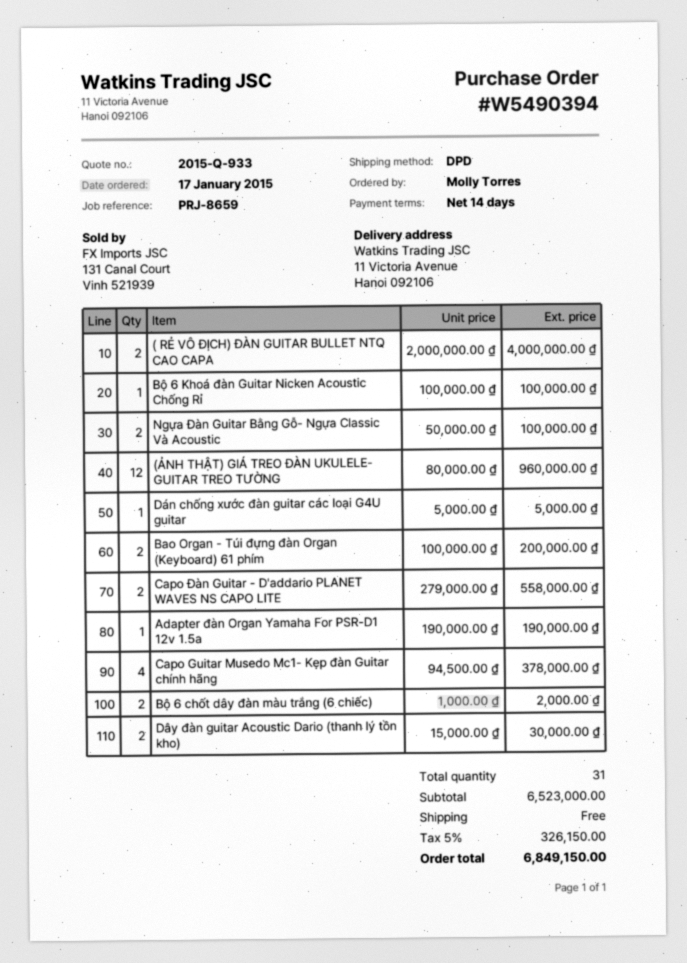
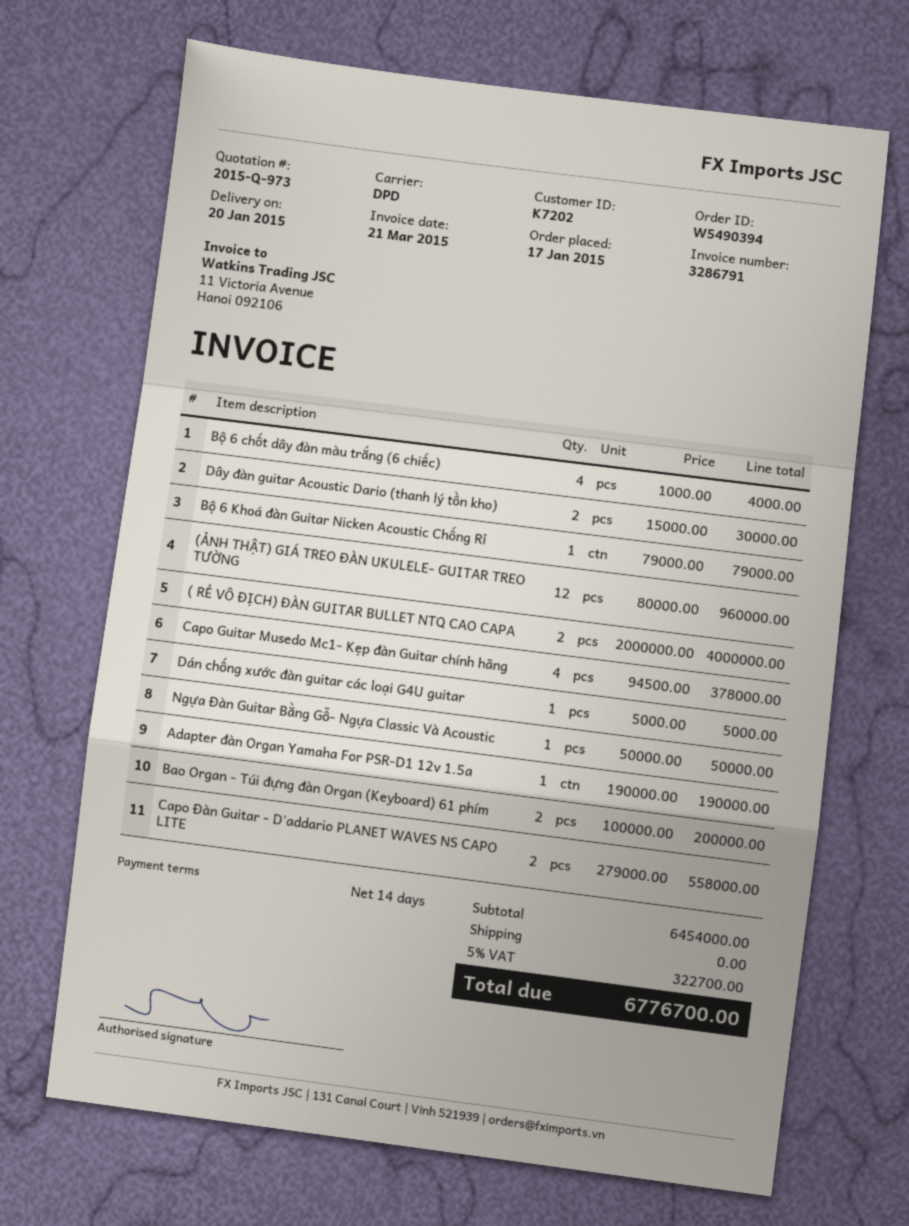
quote number: 2015-Q-933 -> 2015-Q-973
Bộ 6 Khoá đàn Guitar Nicken Acoustic Chống Rỉ: 1 x 100000.00 = 100000.00 -> 1 x 79000.00 = 79000.00
Ngựa Đàn Guitar Bằng Gỗ- Ngựa Classic Và Acoustic: 2 x 50000.00 = 100000.00 -> 1 x 50000.00 = 50000.00
Bộ 6 chốt dây đàn màu trắng (6 chiếc): 2 x 1000.00 = 2000.00 -> 4 x 1000.00 = 4000.00
subtotal: 6523000.00 -> 6454000.00
tax: 5% = 326150.00 -> 5% = 322700.00
total: 6849150.00 -> 6776700.00

